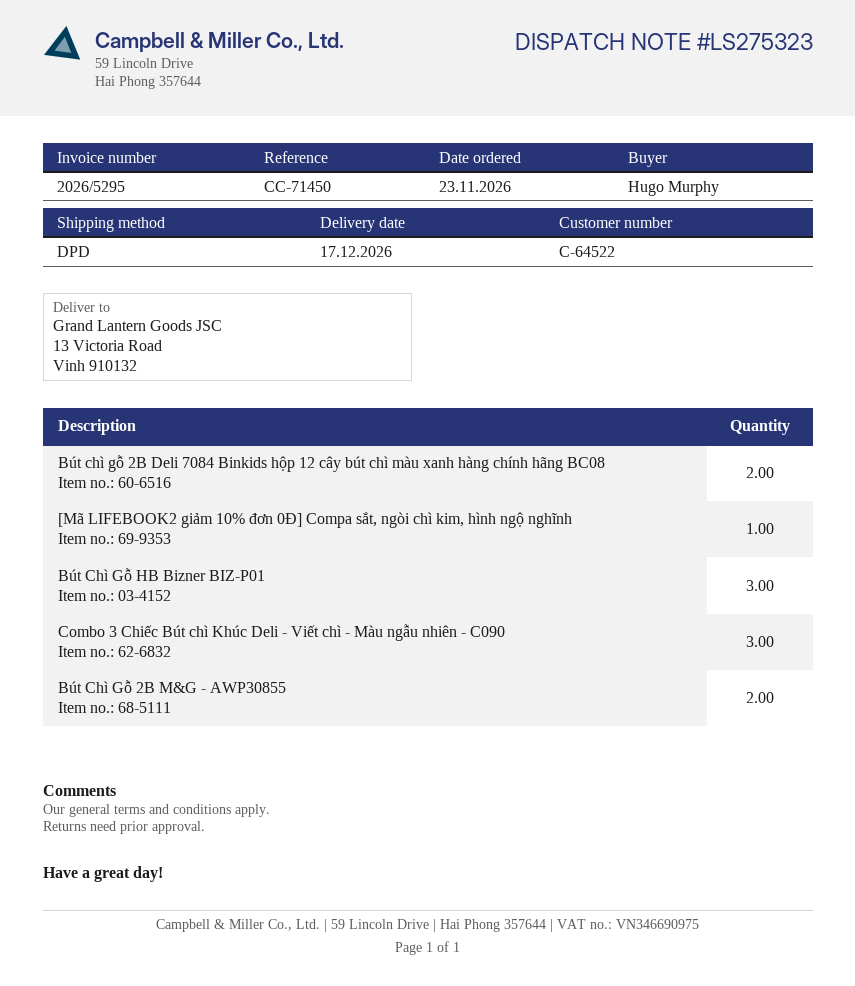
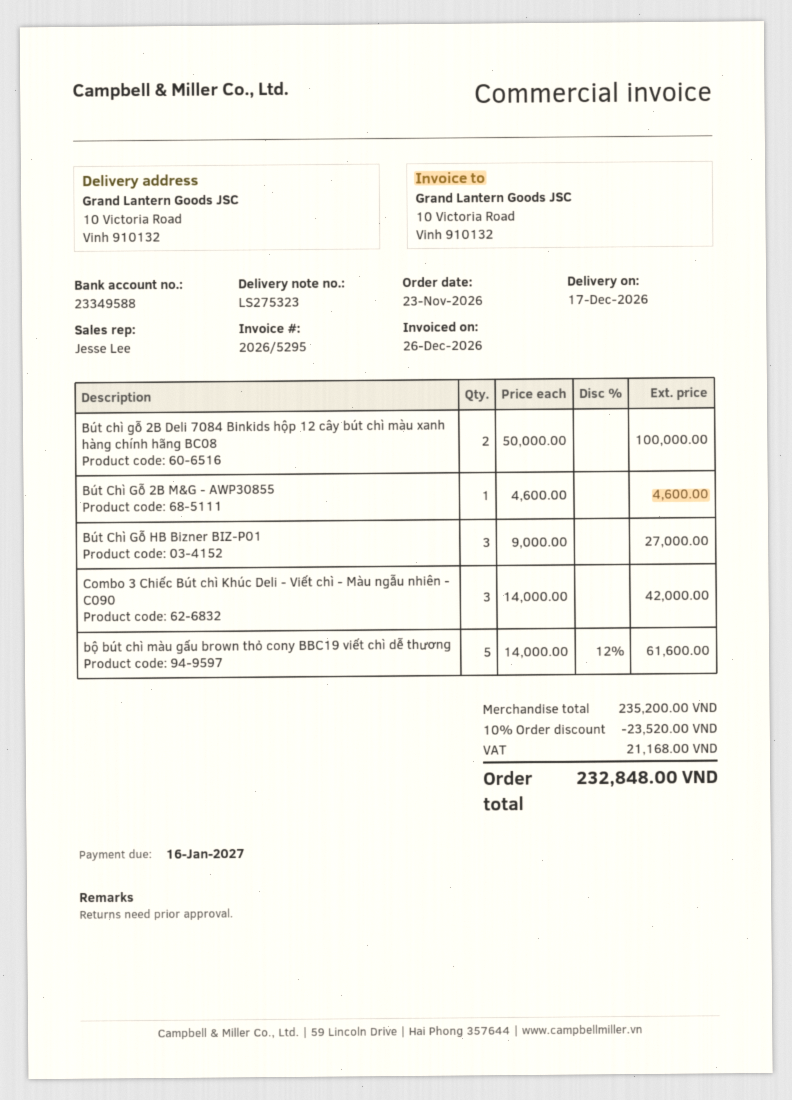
ship to: 13 Victoria Road, Vinh 910132 -> 10 Victoria Road, Vinh 910132
[Mã LIFEBOOK2 giảm 10% đơn 0Đ] Compa sắt, ngòi chì kim, hình ngộ nghĩnh: 1 -> none
Bút Chì Gỗ 2B M&G - AWP30855: 2 -> 1
bộ bút chì màu gấu brown thỏ cony BBC19 viết chì dễ thương: none -> 5

